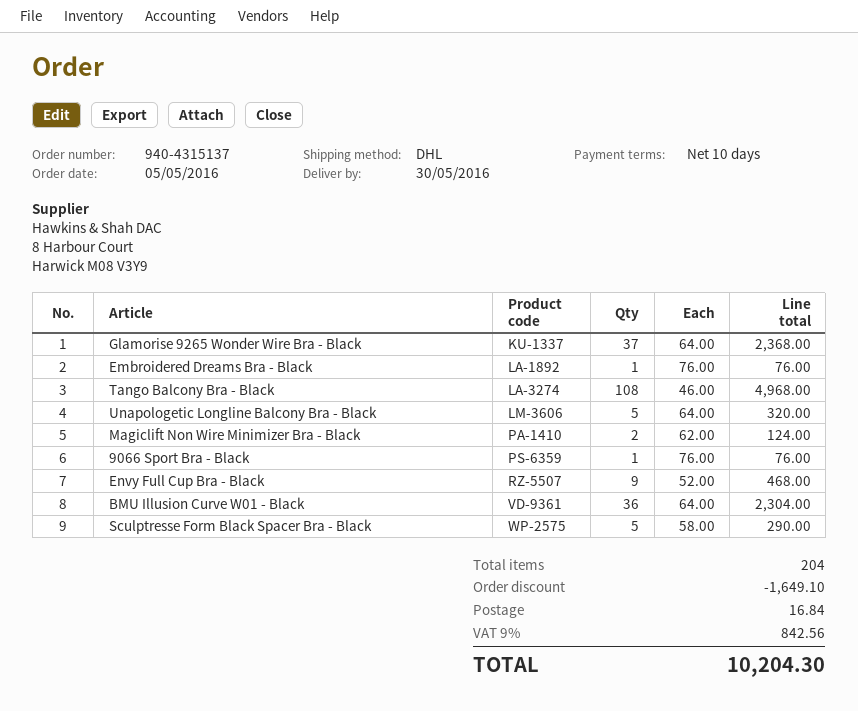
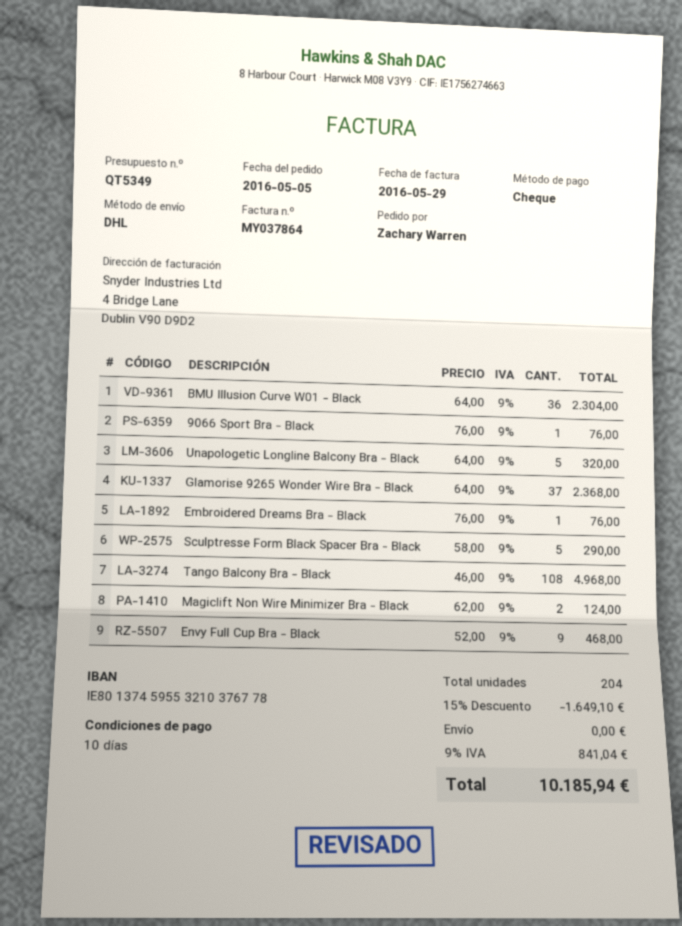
shipping: 16.84 -> 0.00
tax: 9% = 842.56 -> 9% = 841.04
total: 10204.30 -> 10185.94

